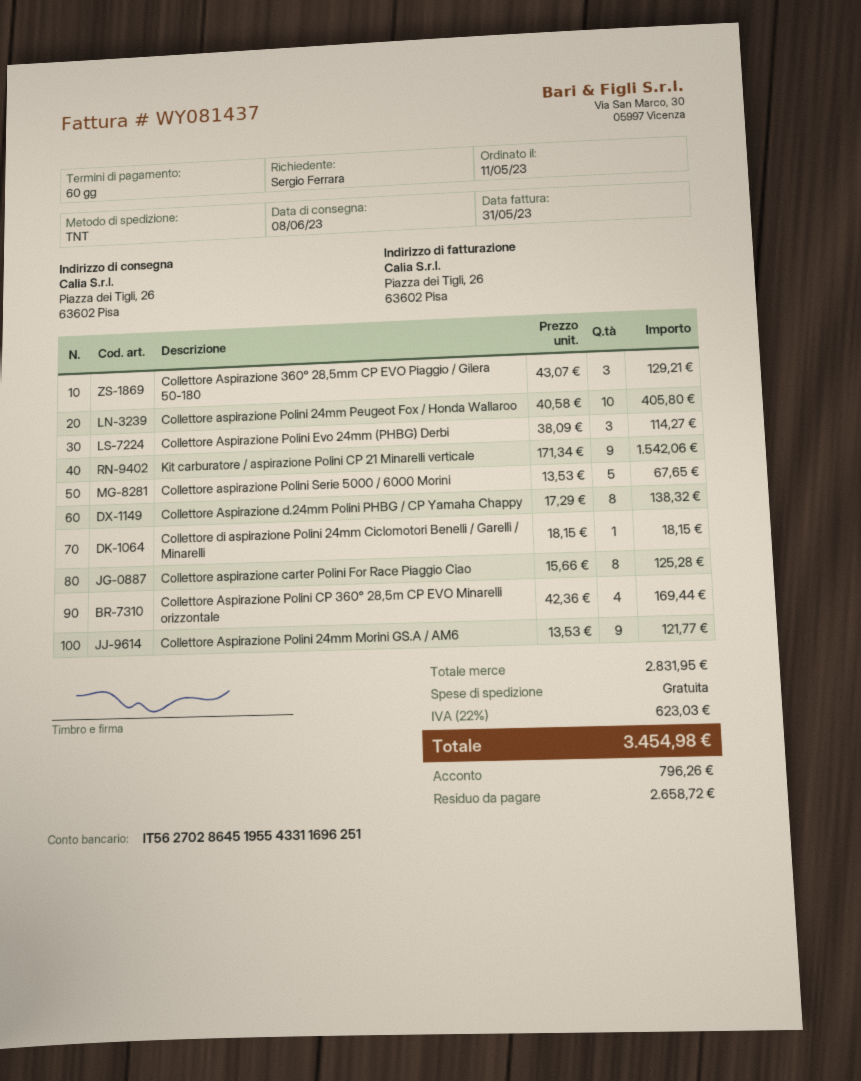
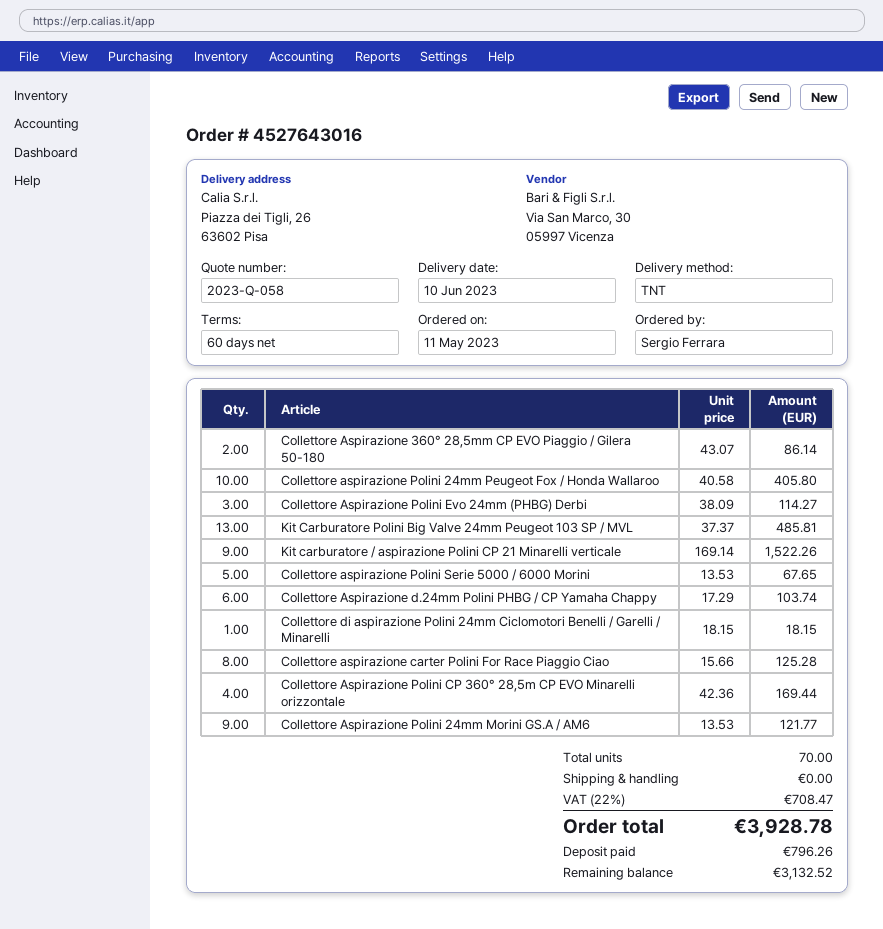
delivery date: 2023-06-08 -> 2023-06-10
Collettore Aspirazione 360° 28,5mm CP EVO Piaggio / Gilera 50-180: 3 x 43.07 = 129.21 -> 2 x 43.07 = 86.14
Kit carburatore / aspirazione Polini CP 21 Minarelli verticale: 9 x 171.34 = 1542.06 -> 9 x 169.14 = 1522.26
Collettore Aspirazione d.24mm Polini PHBG / CP Yamaha Chappy: 8 x 17.29 = 138.32 -> 6 x 17.29 = 103.74
Kit Carburatore Polini Big Valve 24mm Peugeot 103 SP / MVL: none -> 13 x 37.37 = 485.81
tax: 22% = 623.03 -> 22% = 708.47
total: 3454.98 -> 3928.78
balance: 2658.72 -> 3132.52

